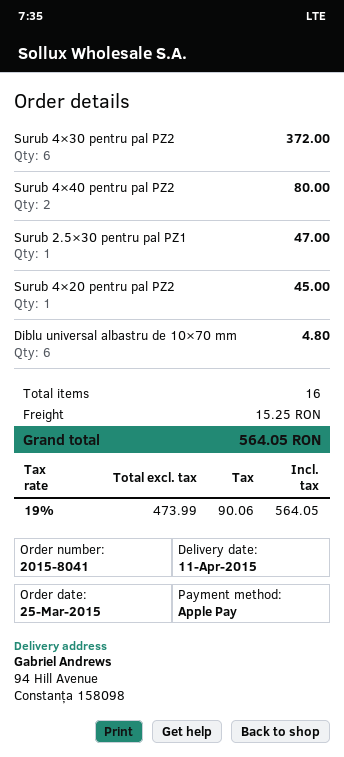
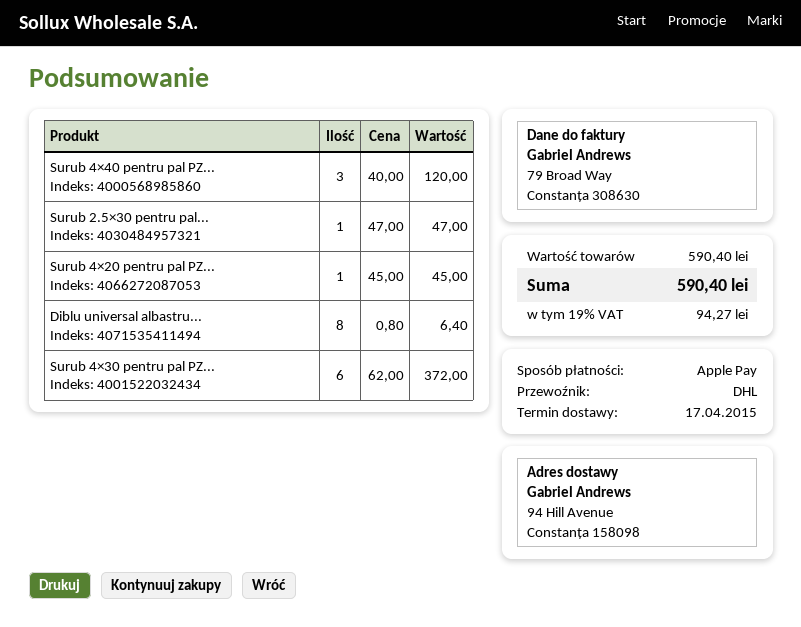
delivery date: 2015-04-11 -> 2015-04-17
Surub 4×40 pentru pal PZ2: 2 for 80.00 -> 3 for 120.00
Diblu universal albastru de 10×70 mm: 6 for 4.80 -> 8 for 6.40
shipping: 15.25 -> none
tax: 19% = 90.06 -> 19% = 94.27
total: 564.05 -> 590.40

